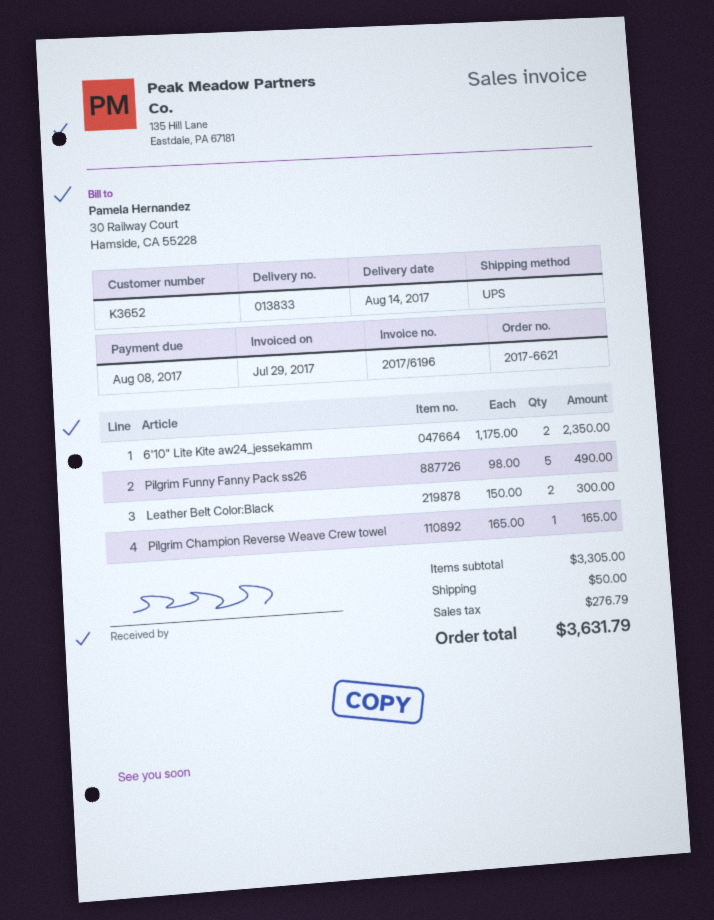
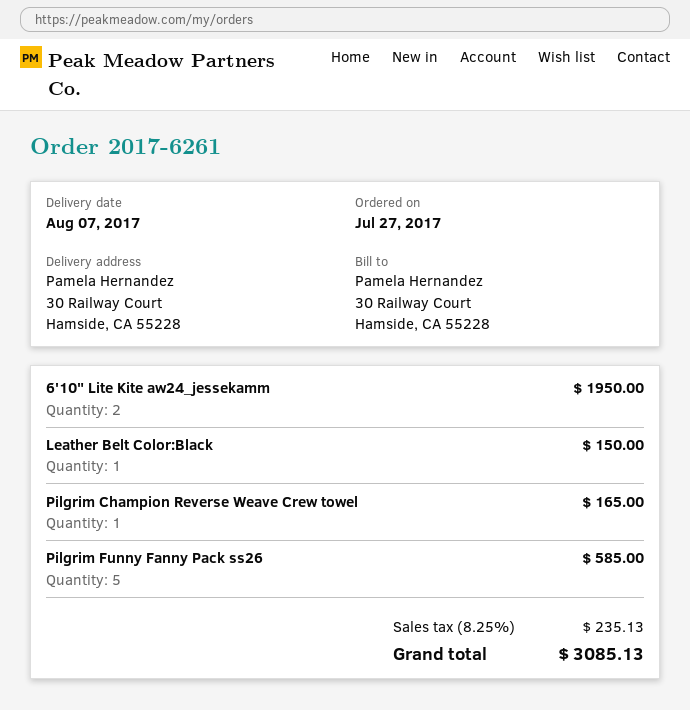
order number: 2017-6621 -> 2017-6261
delivery date: 2017-08-14 -> 2017-08-07
6'10" Lite Kite aw24_jessekamm: 2 for 2350.00 -> 2 for 1950.00
Pilgrim Funny Fanny Pack ss26: 5 for 490.00 -> 5 for 585.00
Leather Belt Color:Black: 2 for 300.00 -> 1 for 150.00
shipping: 50.00 -> none
tax: 276.79 -> 235.13
total: 3631.79 -> 3085.13

